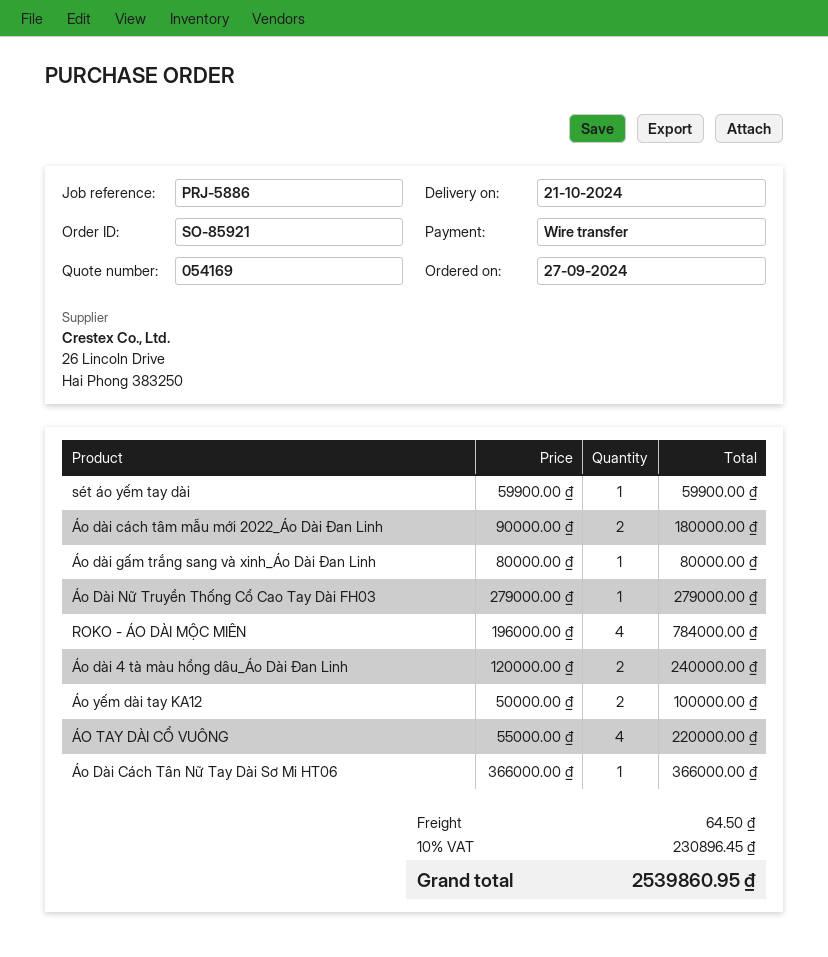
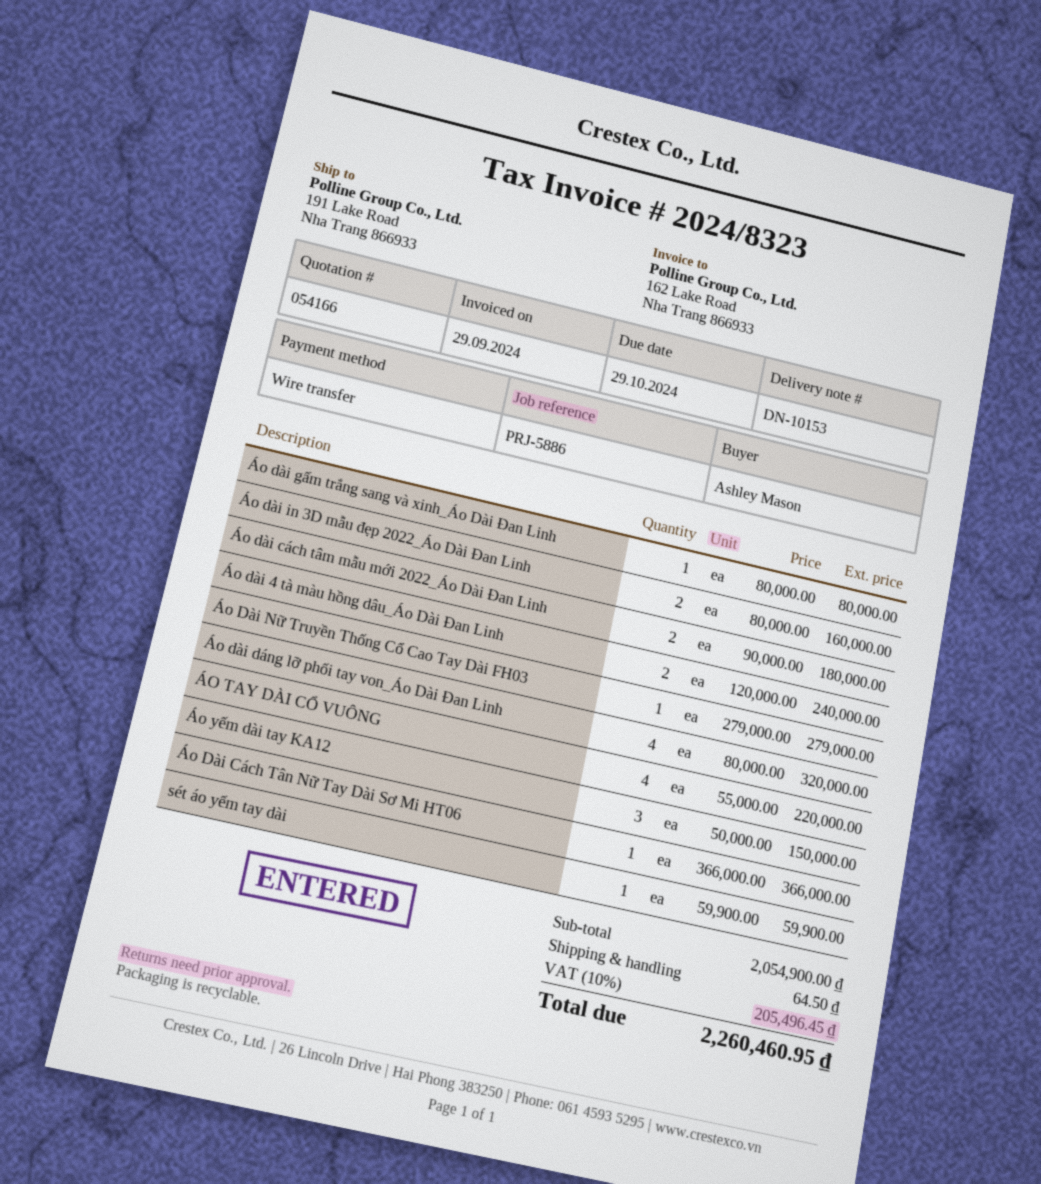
quote number: 054169 -> 054166
ROKO - ÁO DÀI MỘC MIÊN: 4 x 196000.00 = 784000.00 -> none
Áo yếm dài tay KA12: 2 x 50000.00 = 100000.00 -> 3 x 50000.00 = 150000.00
Áo dài in 3D mẫu đẹp 2022_Áo Dài Đan Linh: none -> 2 x 80000.00 = 160000.00
Áo dài dáng lỡ phối tay von_Áo Dài Đan Linh: none -> 4 x 80000.00 = 320000.00
tax: 10% = 230896.45 -> 10% = 205496.45
total: 2539860.95 -> 2260460.95

